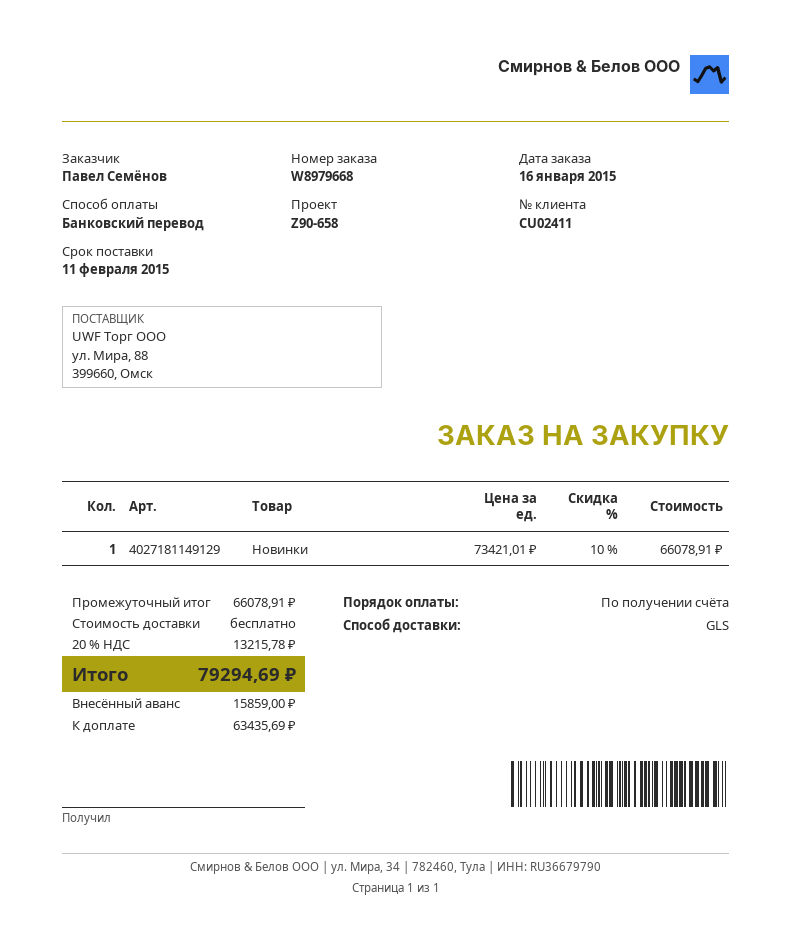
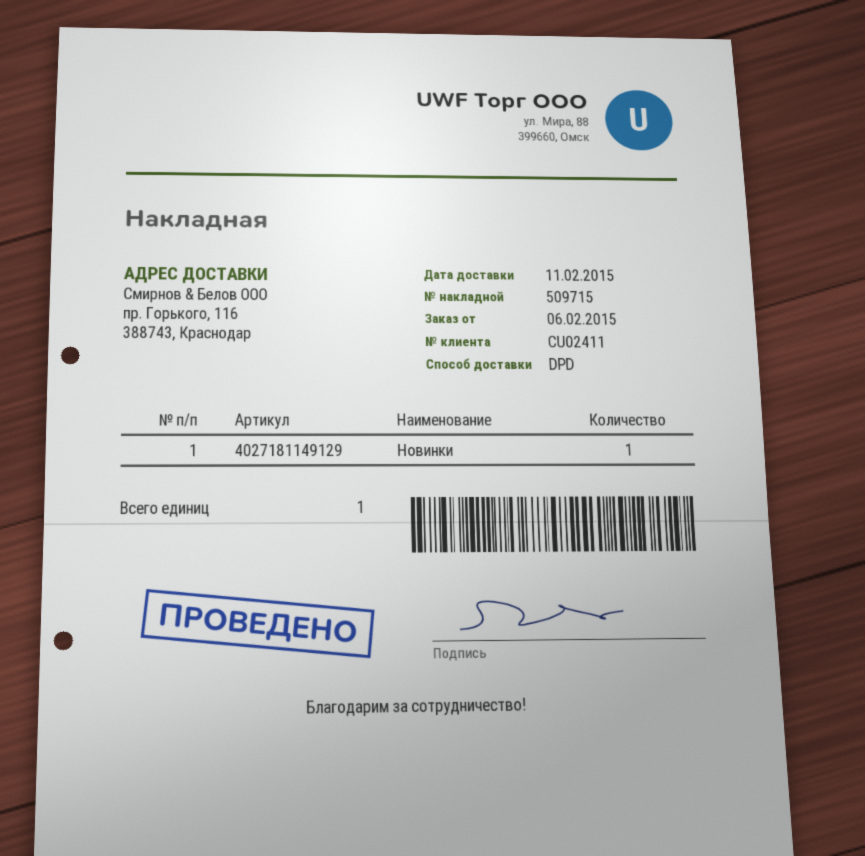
order date: 2015-01-16 -> 2015-02-06
shipping method: GLS -> DPD

